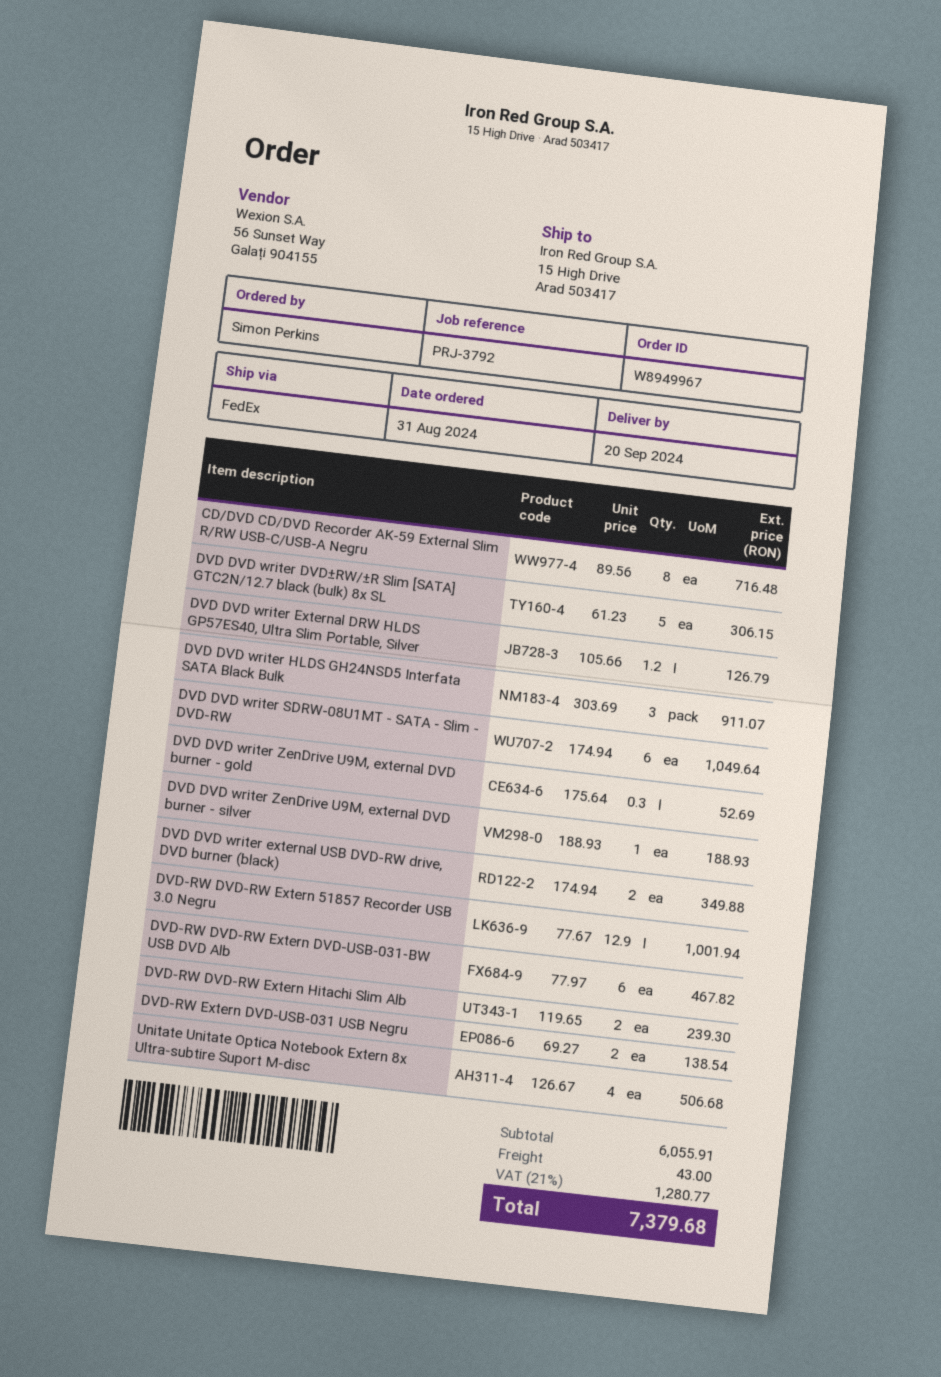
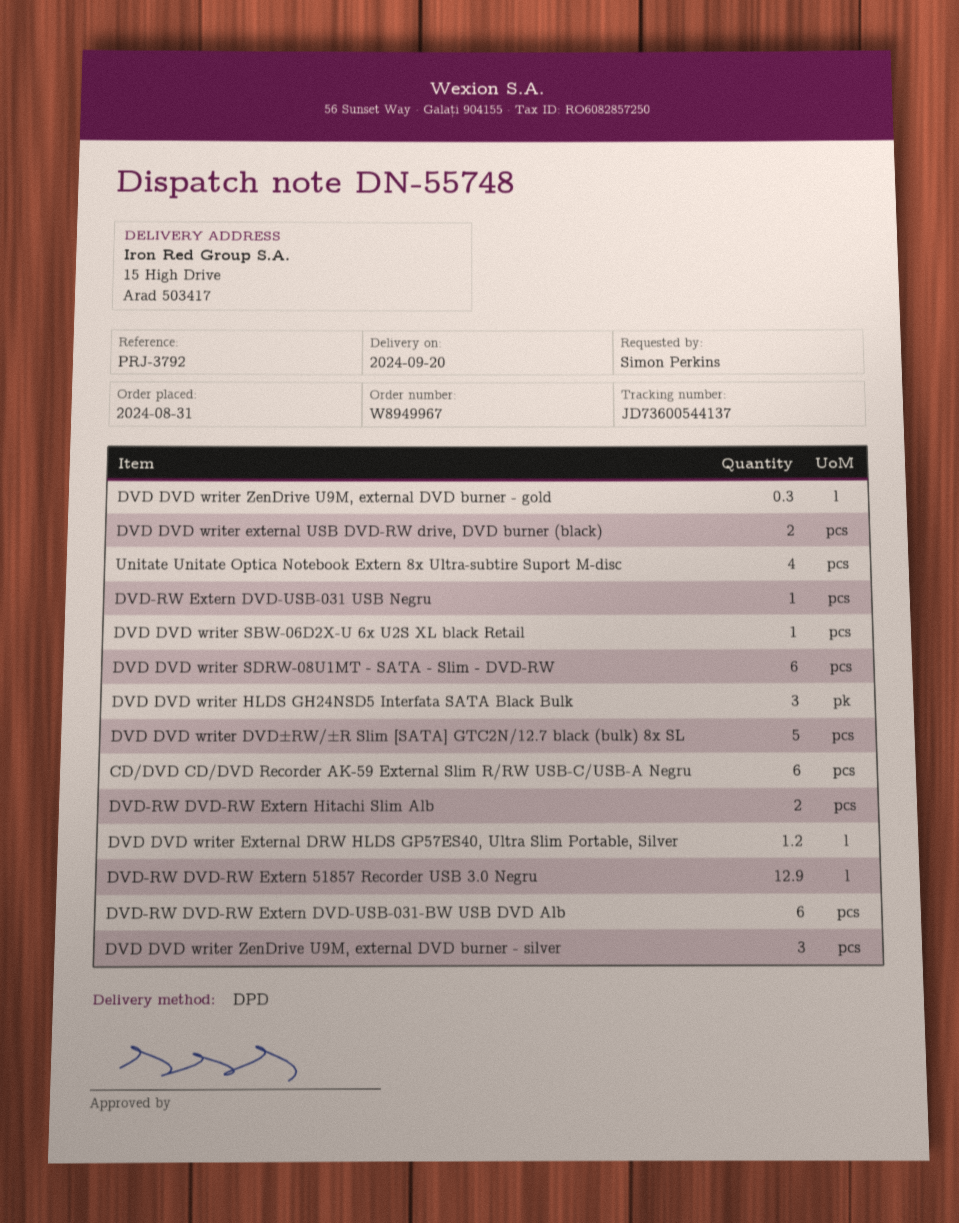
shipping method: FedEx -> DPD
CD/DVD CD/DVD Recorder AK-59 External Slim R/RW USB-C/USB-A Negru: 8 -> 6
DVD DVD writer ZenDrive U9M, external DVD burner - silver: 1 -> 3
DVD-RW Extern DVD-USB-031 USB Negru: 2 -> 1
DVD DVD writer SBW-06D2X-U 6x U2S XL black Retail: none -> 1

